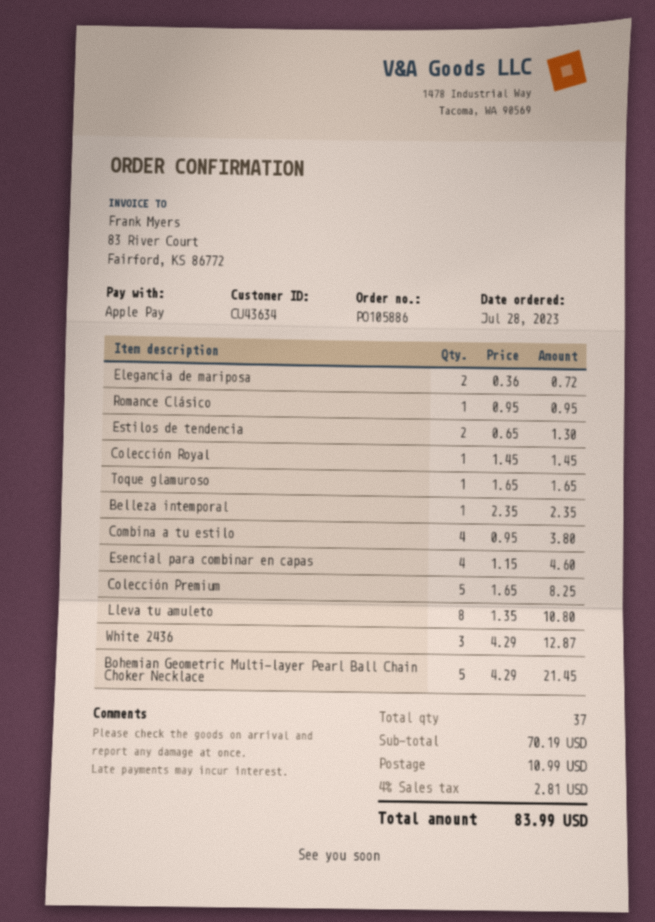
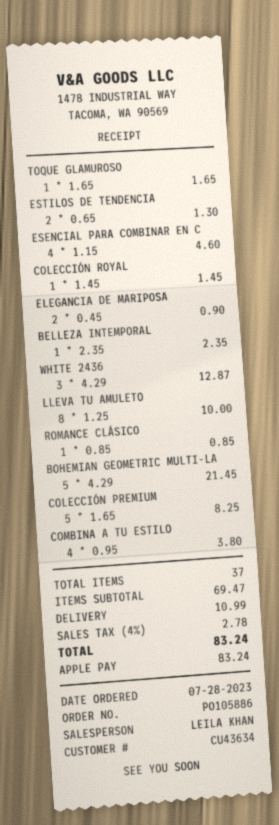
Elegancia de mariposa: 2 x 0.36 = 0.72 -> 2 x 0.45 = 0.90
Romance Clásico: 1 x 0.95 = 0.95 -> 1 x 0.85 = 0.85
Lleva tu amuleto: 8 x 1.35 = 10.80 -> 8 x 1.25 = 10.00
subtotal: 70.19 -> 69.47
tax: 4% = 2.81 -> 4% = 2.78
total: 83.99 -> 83.24

